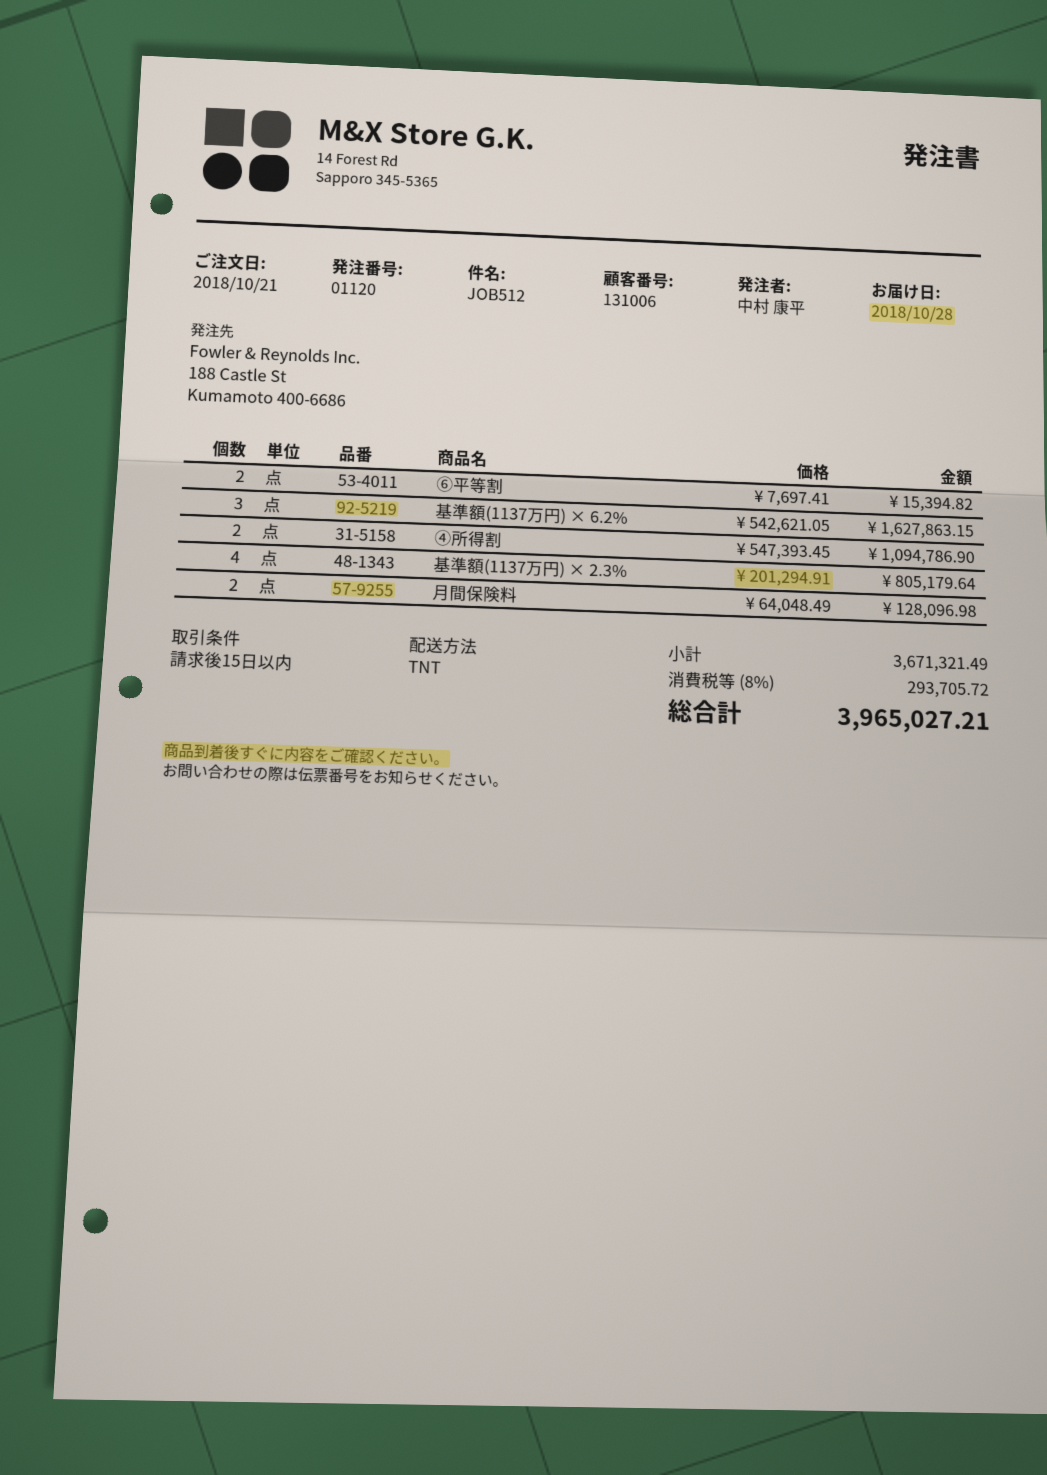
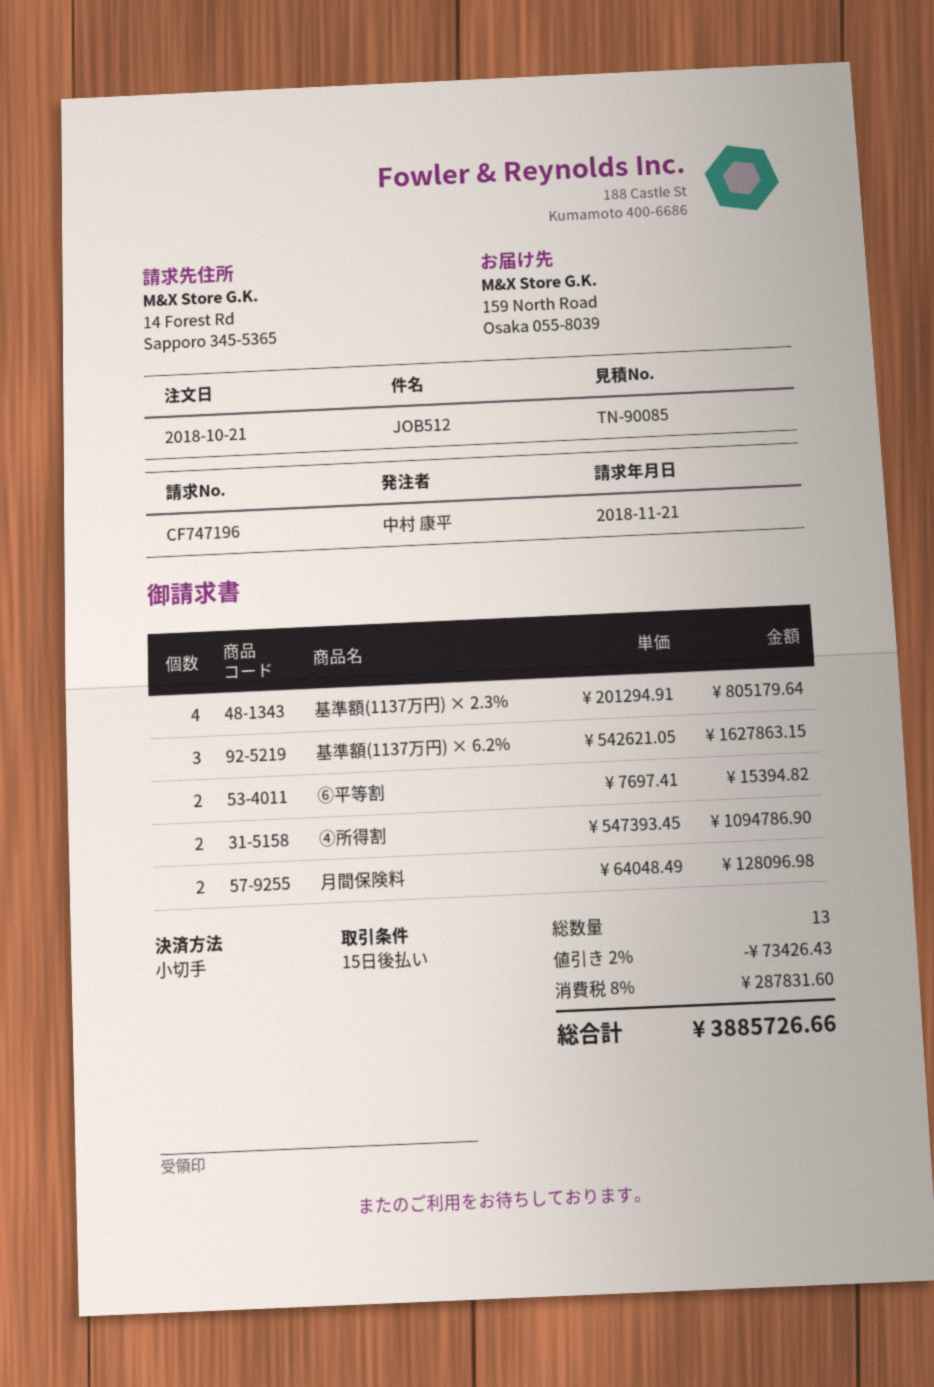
discount: none -> 2% = 73426.43
tax: 8% = 293705.72 -> 8% = 287831.60
total: 3965027.21 -> 3885726.66

